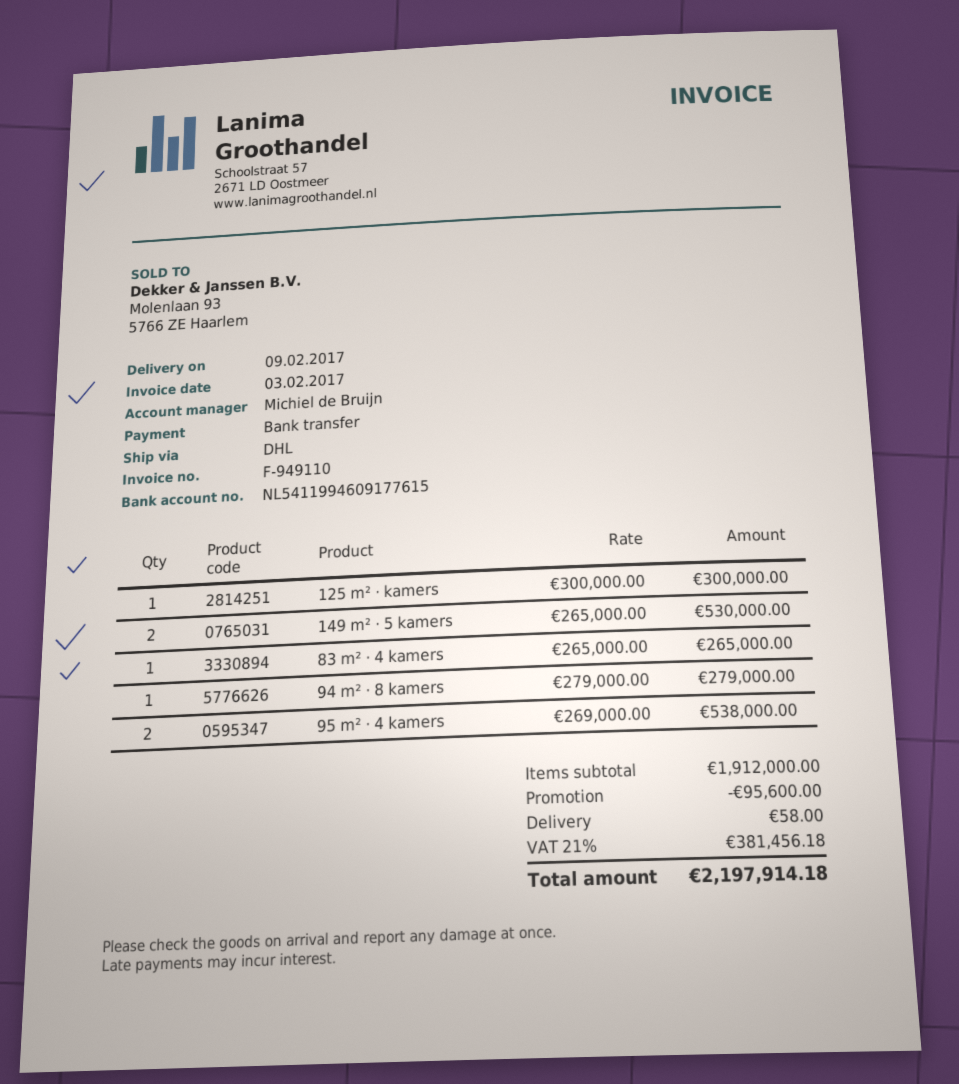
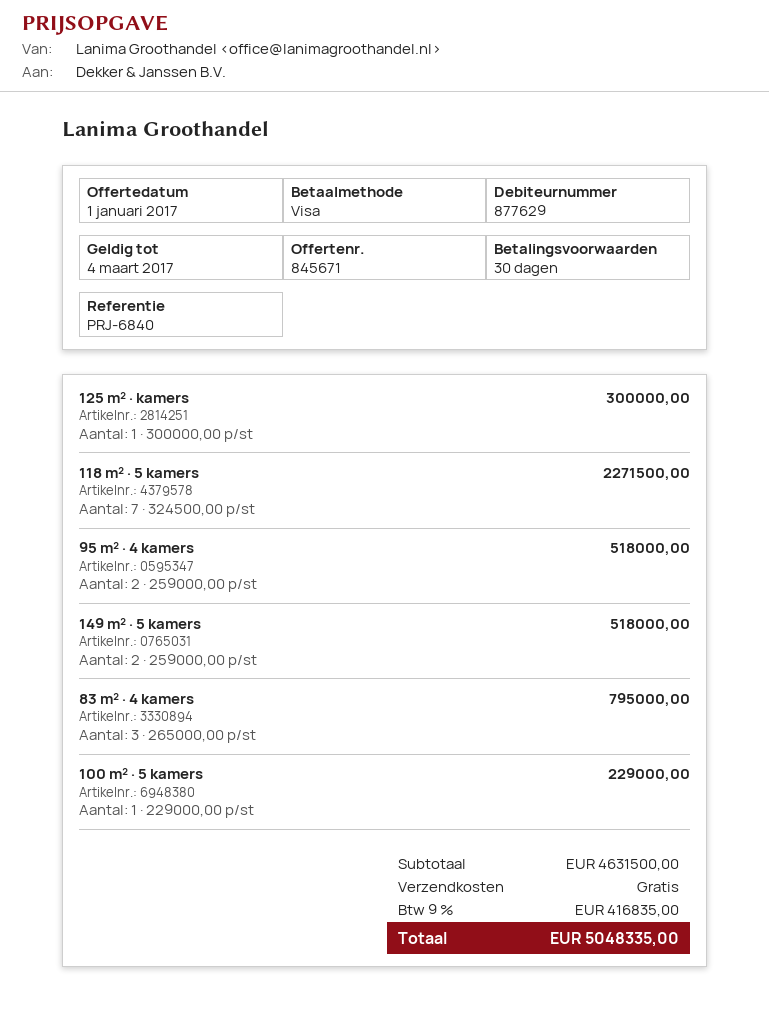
payment method: bank transfer -> Visa
149 m² · 5 kamers: 2 x 265000.00 = 530000.00 -> 2 x 259000.00 = 518000.00
83 m² · 4 kamers: 1 x 265000.00 = 265000.00 -> 3 x 265000.00 = 795000.00
94 m² · 8 kamers: 1 x 279000.00 = 279000.00 -> none
95 m² · 4 kamers: 2 x 269000.00 = 538000.00 -> 2 x 259000.00 = 518000.00
118 m² · 5 kamers: none -> 7 x 324500.00 = 2271500.00
100 m² · 5 kamers: none -> 1 x 229000.00 = 229000.00
subtotal: 1912000.00 -> 4631500.00
discount: 95600.00 -> none
shipping: 58.00 -> 0.00
tax: 21% = 381456.18 -> 9% = 416835.00
total: 2197914.18 -> 5048335.00

